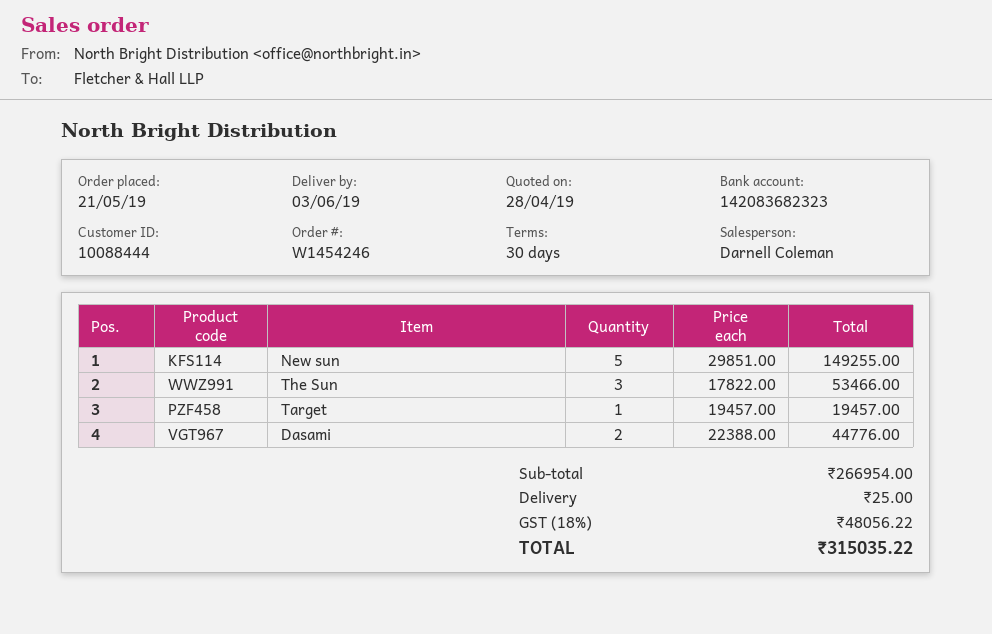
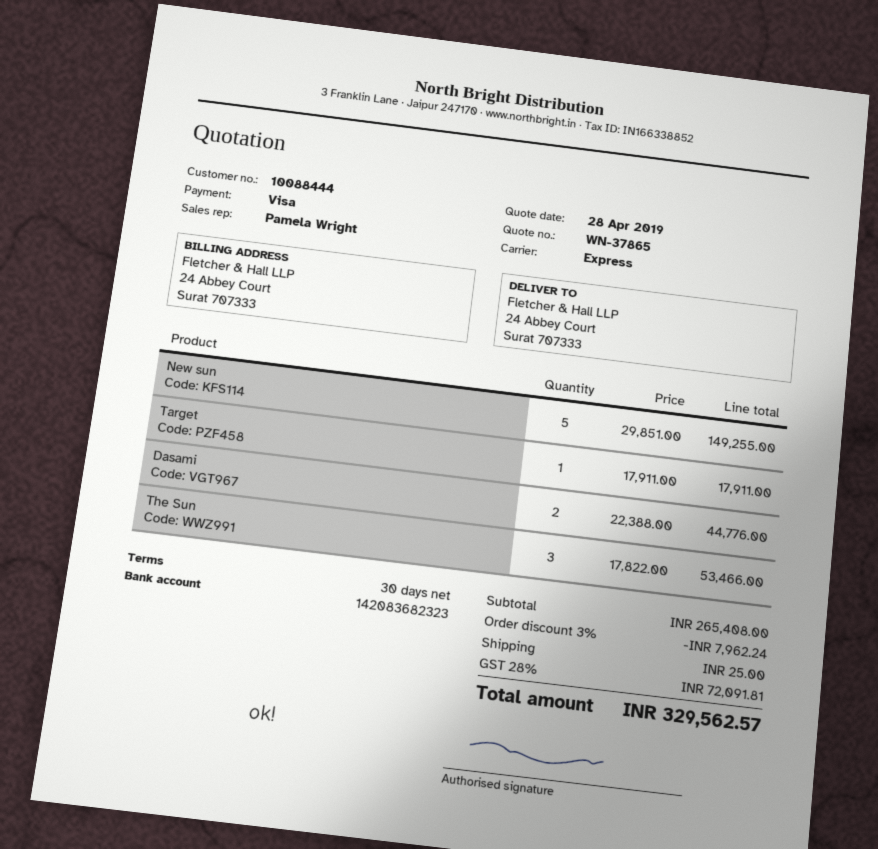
sales rep: Darnell Coleman -> Pamela Wright
Target: 1 x 19457.00 = 19457.00 -> 1 x 17911.00 = 17911.00
subtotal: 266954.00 -> 265408.00
discount: none -> 3% = 7962.24
tax: 18% = 48056.22 -> 28% = 72091.81
total: 315035.22 -> 329562.57

